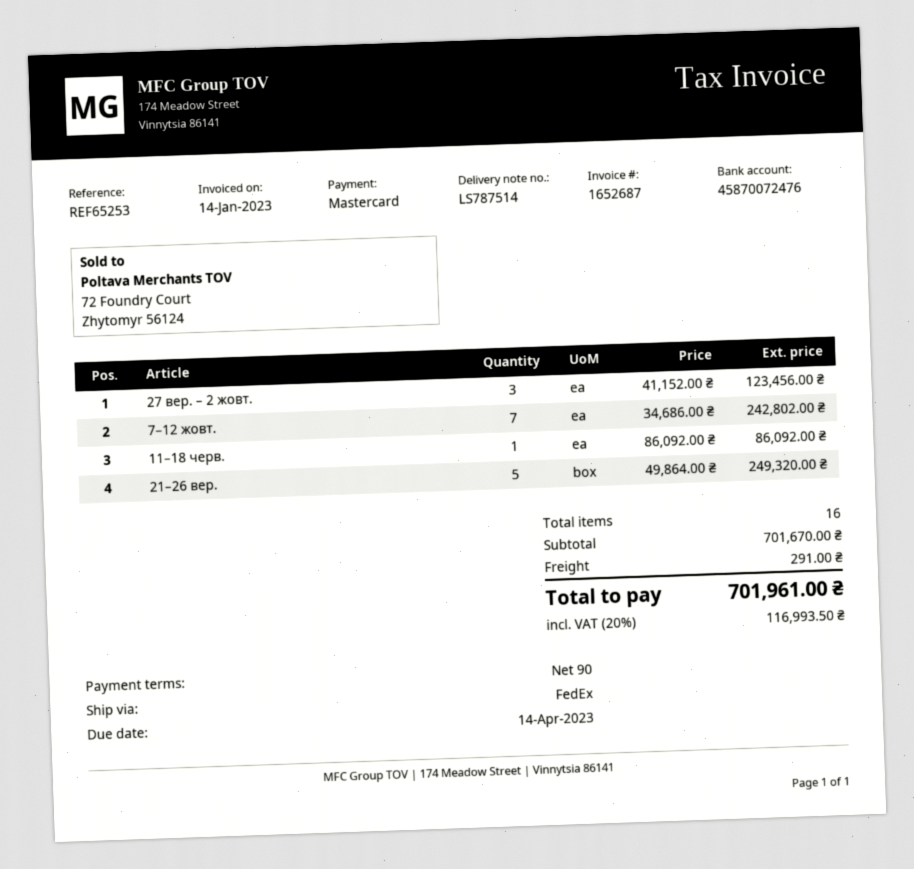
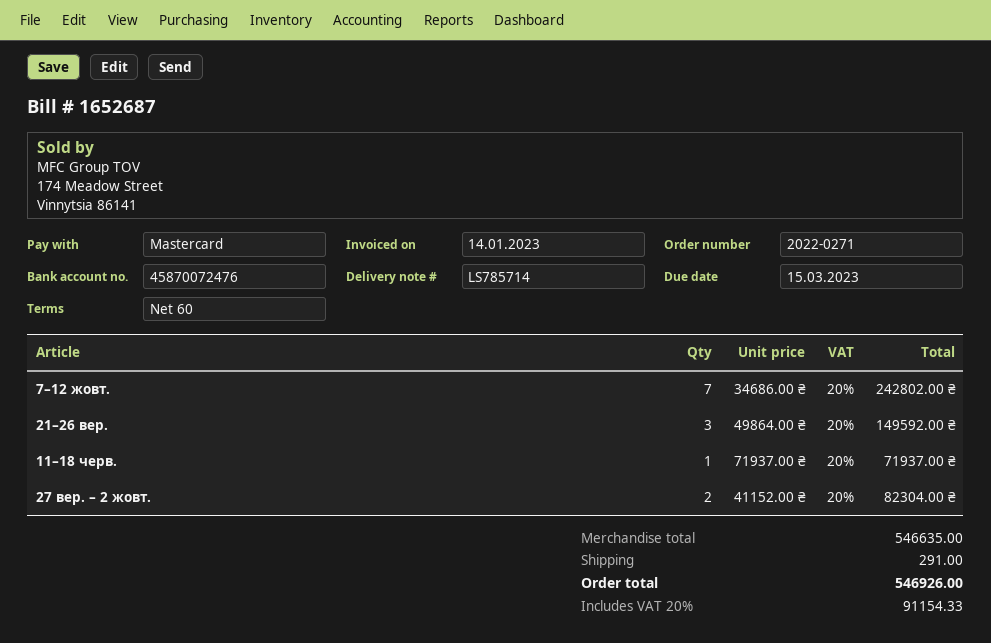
delivery note number: LS787514 -> LS785714
payment terms: 90 days -> 60 days
due date: 2023-04-14 -> 2023-03-15
27 вер. – 2 жовт.: 3 x 41152.00 = 123456.00 -> 2 x 41152.00 = 82304.00
11–18 черв.: 1 x 86092.00 = 86092.00 -> 1 x 71937.00 = 71937.00
21–26 вер.: 5 x 49864.00 = 249320.00 -> 3 x 49864.00 = 149592.00
subtotal: 701670.00 -> 546635.00
tax: 20% = 116993.50 -> 20% = 91154.33
total: 701961.00 -> 546926.00

